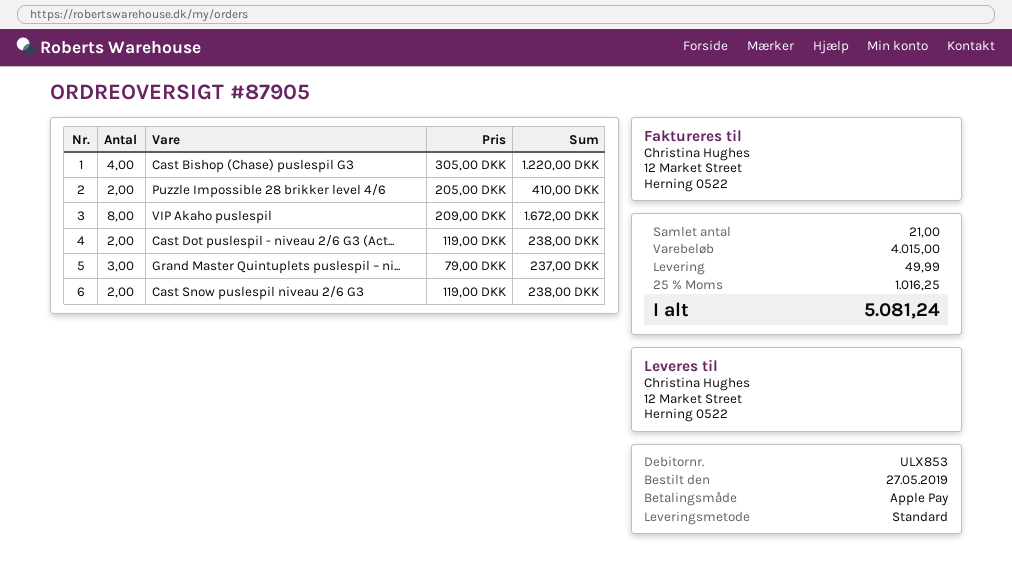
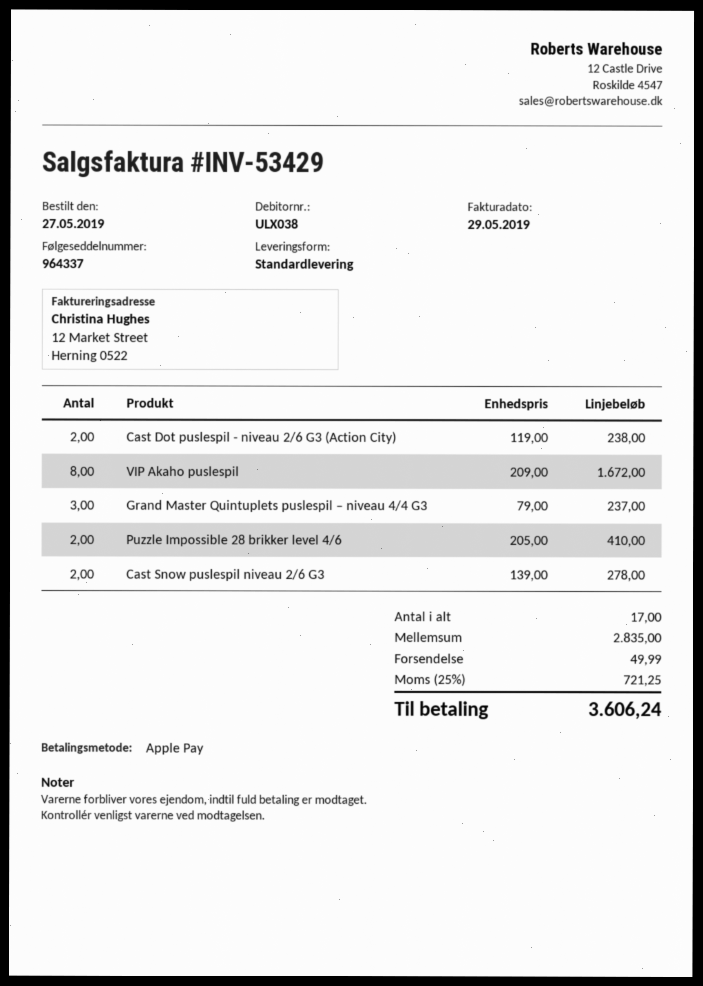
customer number: ULX853 -> ULX038
Cast Bishop (Chase) puslespil G3: 4 x 305.00 = 1220.00 -> none
Cast Snow puslespil niveau 2/6 G3: 2 x 119.00 = 238.00 -> 2 x 139.00 = 278.00
total quantity: 21 -> 17
subtotal: 4015.00 -> 2835.00
tax: 25% = 1016.25 -> 25% = 721.25
total: 5081.24 -> 3606.24

